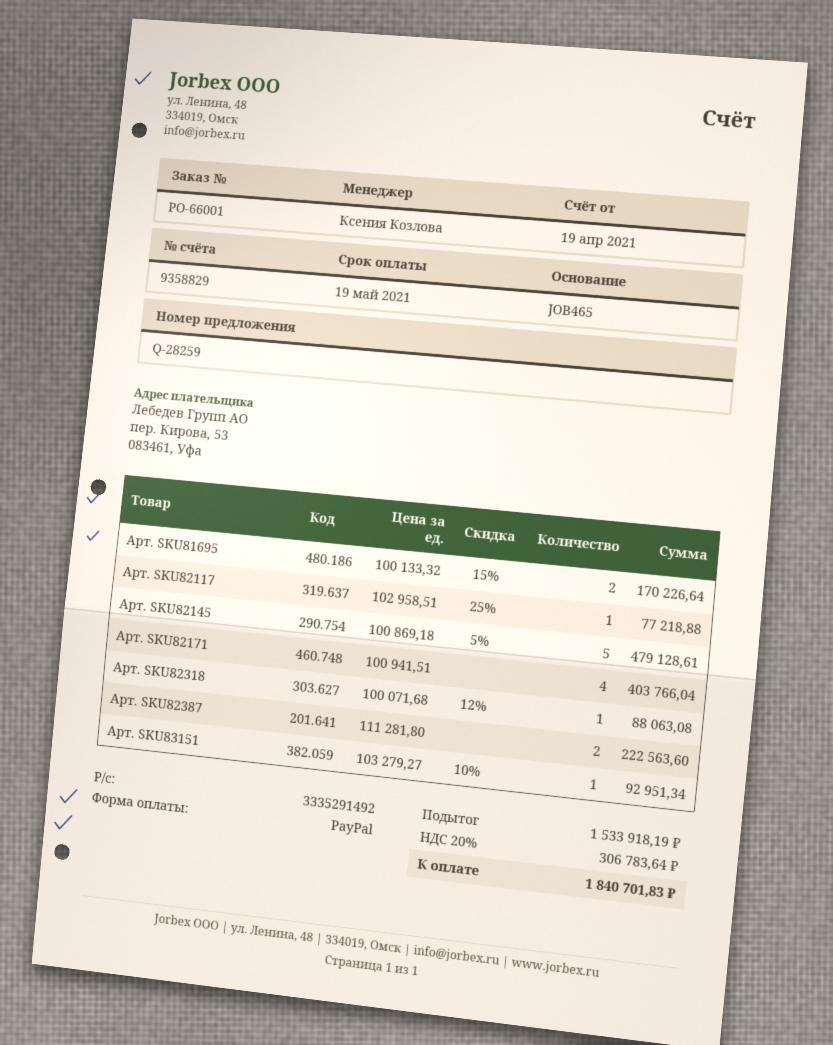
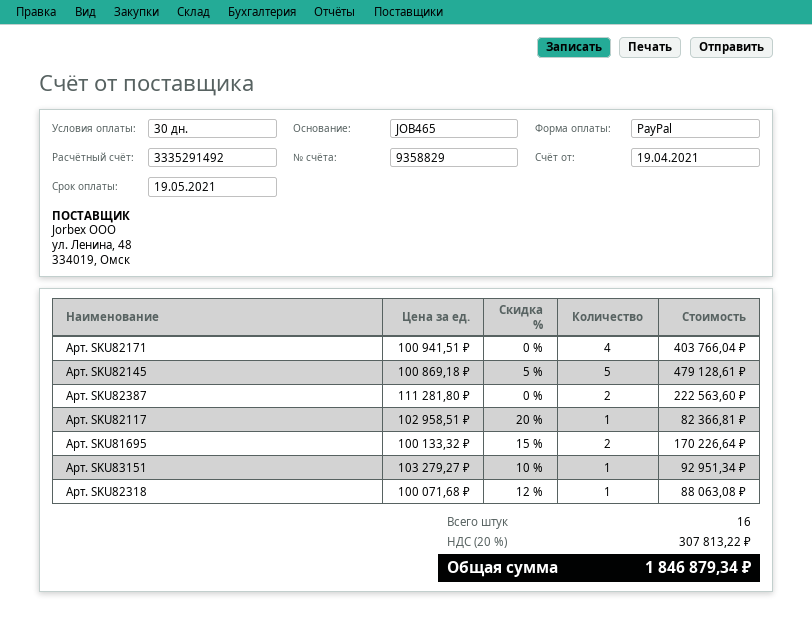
Арт. SKU82117: 1 x 102958.51 - 25% = 77218.88 -> 1 x 102958.51 - 20% = 82366.81
tax: 20% = 306783.64 -> 20% = 307813.22
total: 1840701.83 -> 1846879.34

